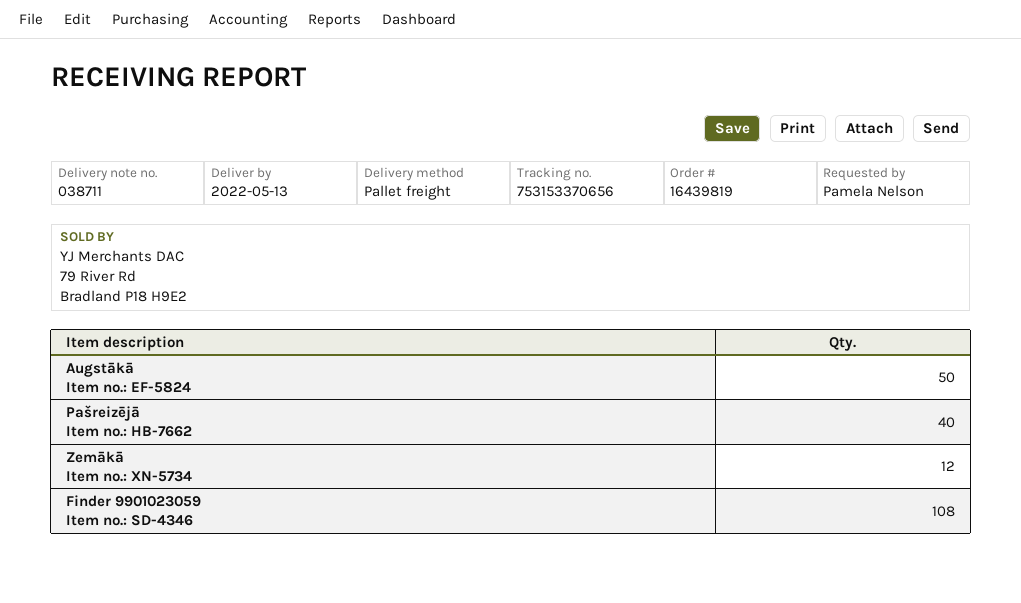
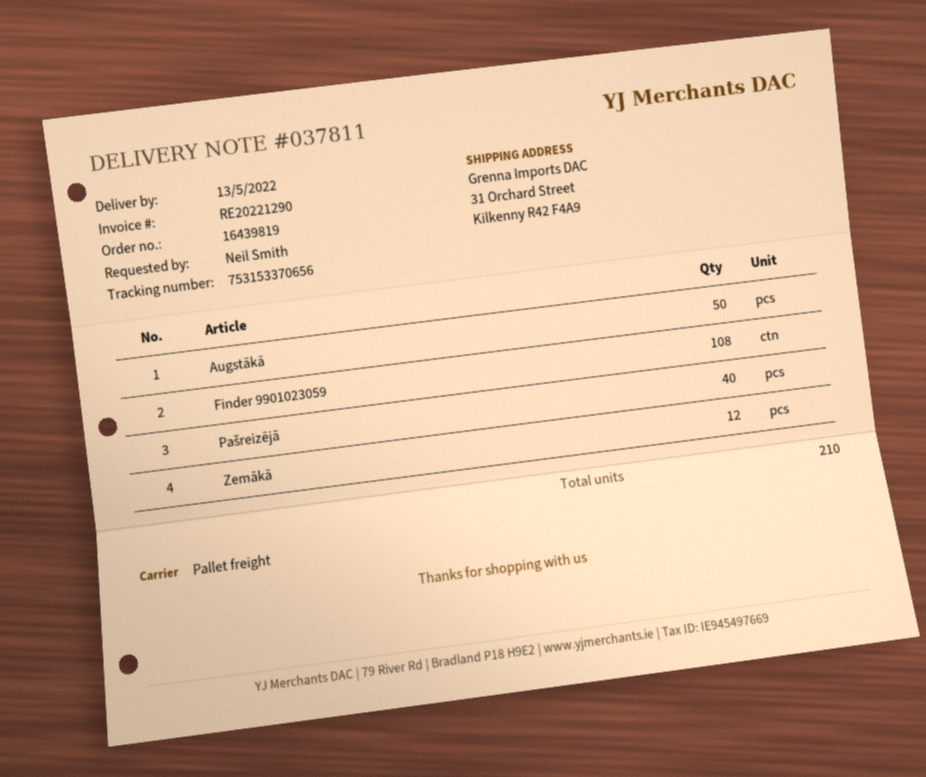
delivery note number: 038711 -> 037811
ordered by: Pamela Nelson -> Neil Smith

